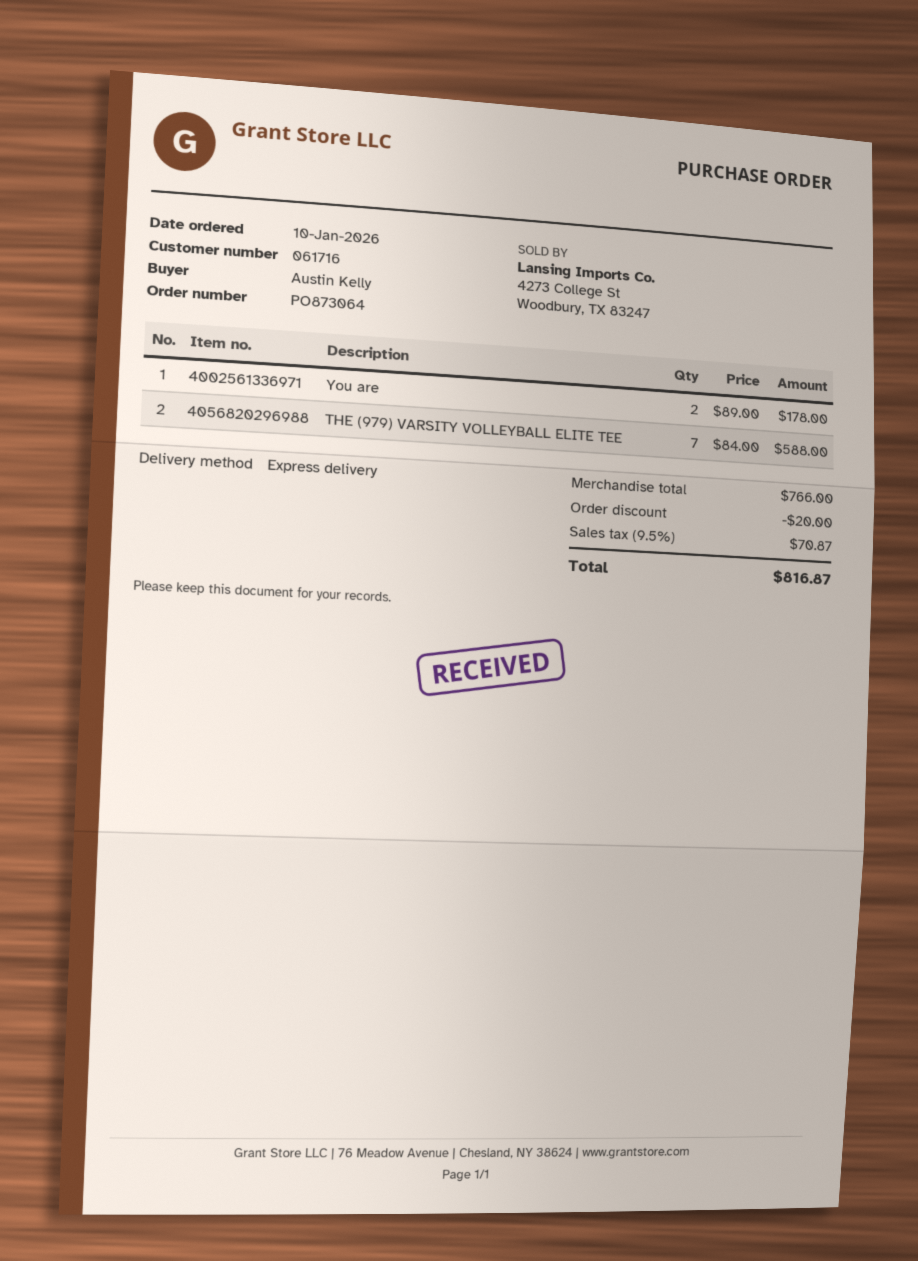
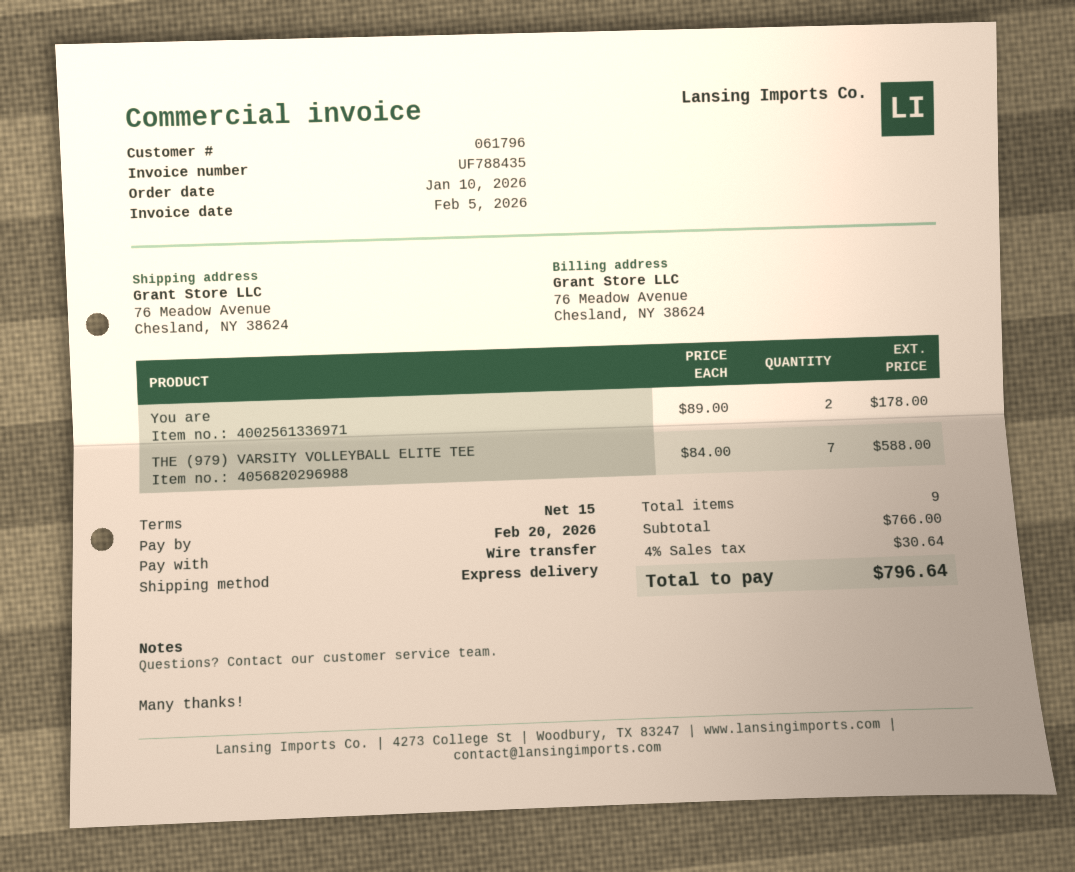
customer number: 061716 -> 061796
discount: 20.00 -> none
tax: 9.5% = 70.87 -> 4% = 30.64
total: 816.87 -> 796.64

